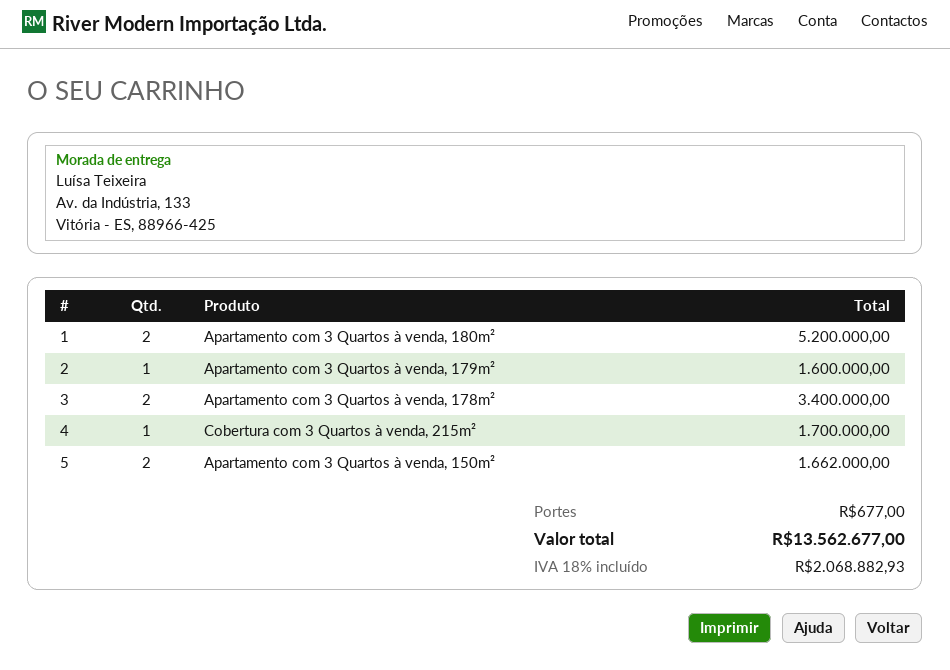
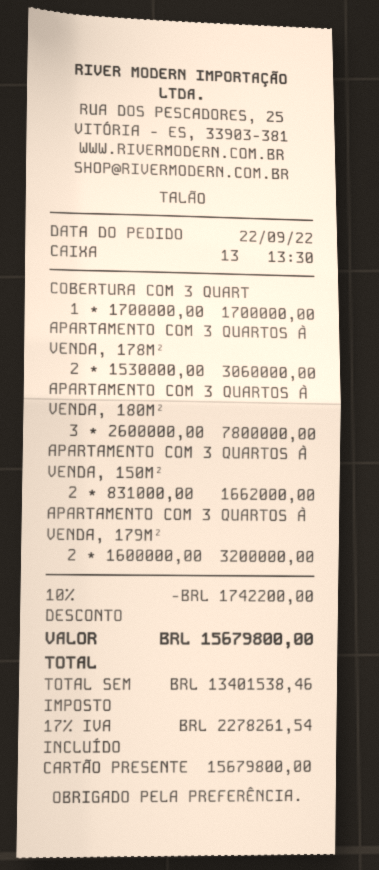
Apartamento com 3 Quartos à venda, 180m²: 2 for 5200000.00 -> 3 for 7800000.00
Apartamento com 3 Quartos à venda, 179m²: 1 for 1600000.00 -> 2 for 3200000.00
Apartamento com 3 Quartos à venda, 178m²: 2 for 3400000.00 -> 2 for 3060000.00
discount: none -> 10% = 1742200.00
shipping: 677.00 -> none
tax: 18% = 2068882.93 -> 17% = 2278261.54
total: 13562677.00 -> 15679800.00

